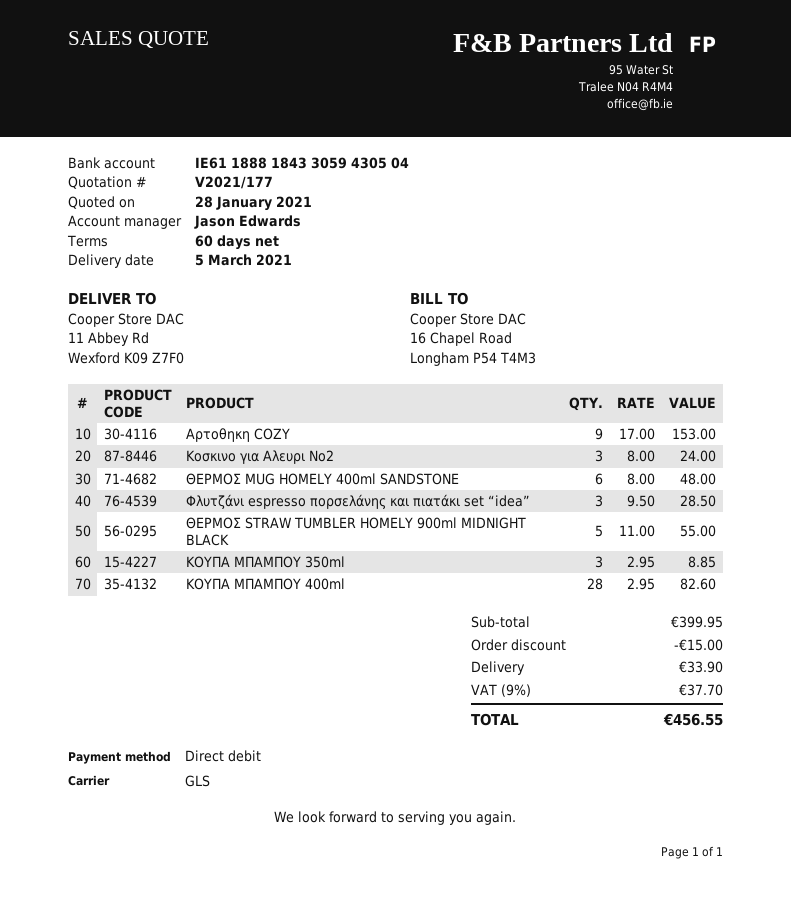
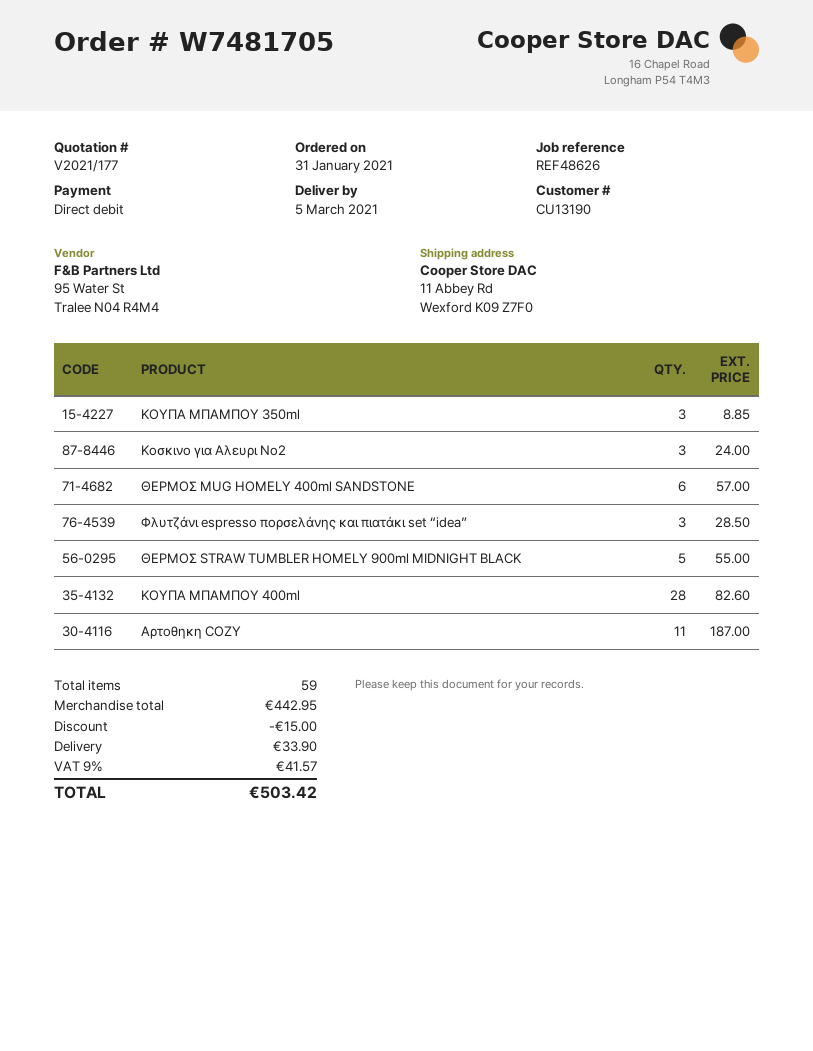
Αρτοθηκη COZY: 9 for 153.00 -> 11 for 187.00
ΘΕΡΜΟΣ MUG HOMELY 400ml SANDSTONE: 6 for 48.00 -> 6 for 57.00
subtotal: 399.95 -> 442.95
tax: 9% = 37.70 -> 9% = 41.57
total: 456.55 -> 503.42

